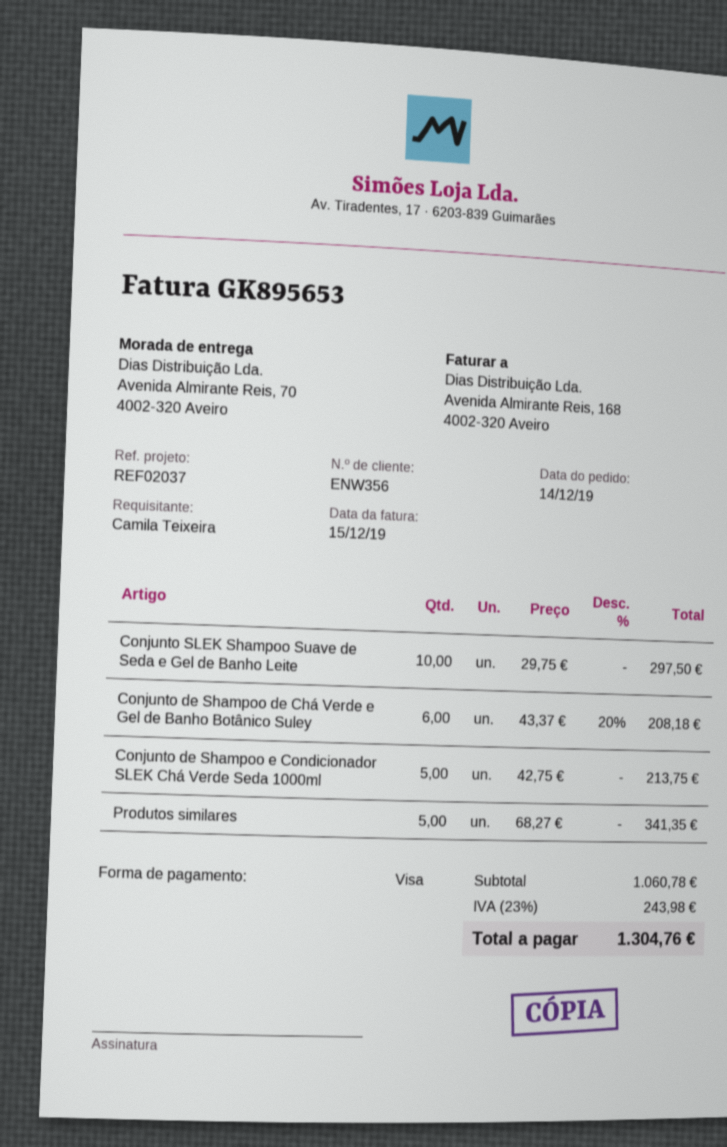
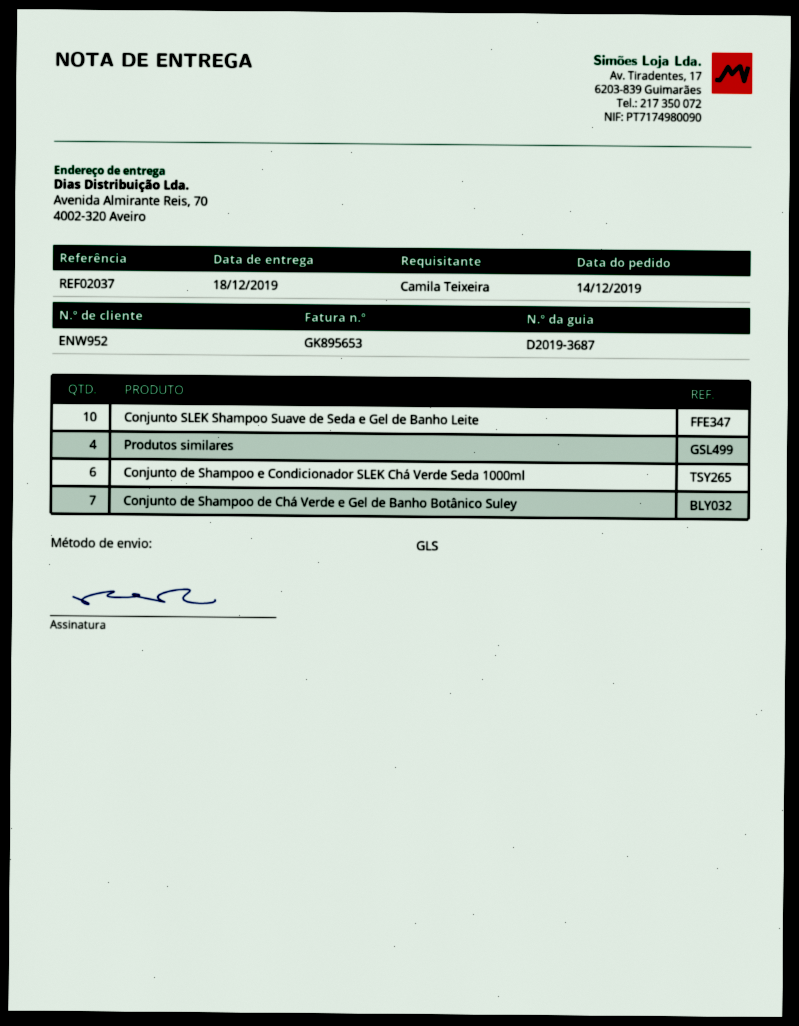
customer number: ENW356 -> ENW952
Conjunto de Shampoo de Chá Verde e Gel de Banho Botânico Suley: 6 -> 7
Conjunto de Shampoo e Condicionador SLEK Chá Verde Seda 1000ml: 5 -> 6
Produtos similares: 5 -> 4

